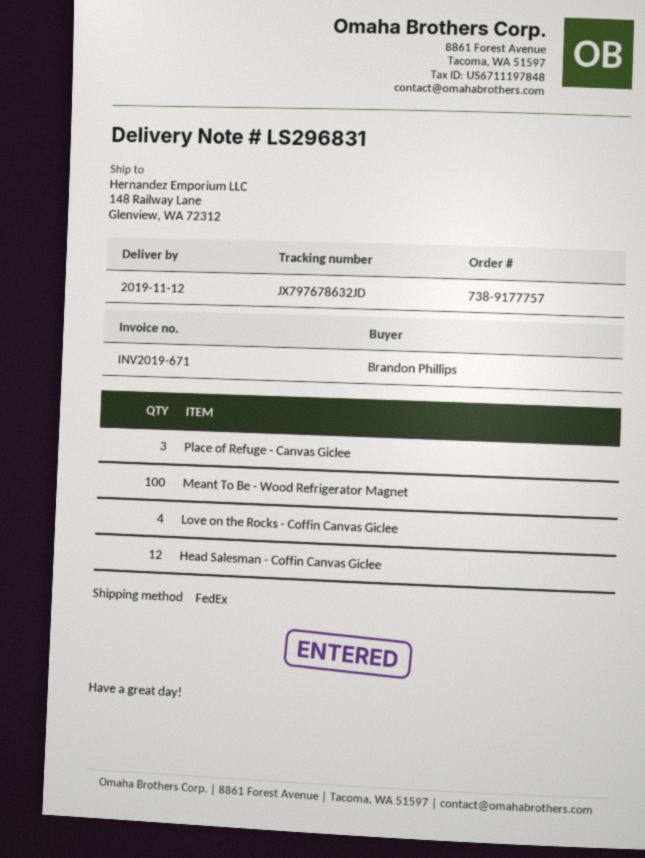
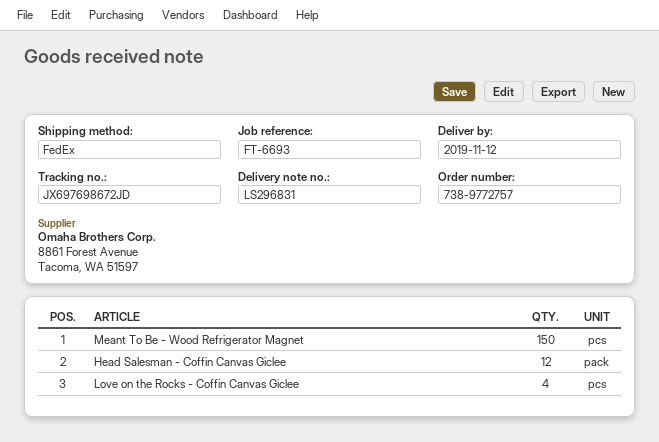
order number: 738-9177757 -> 738-9772757
tracking number: JX797678632JD -> JX697698672JD
Place of Refuge - Canvas Giclee: 3 -> none
Meant To Be - Wood Refrigerator Magnet: 100 -> 150

